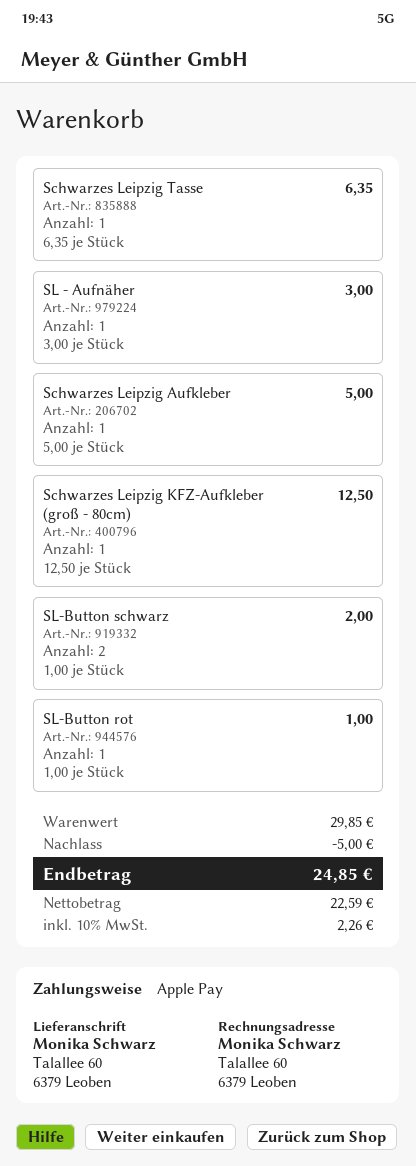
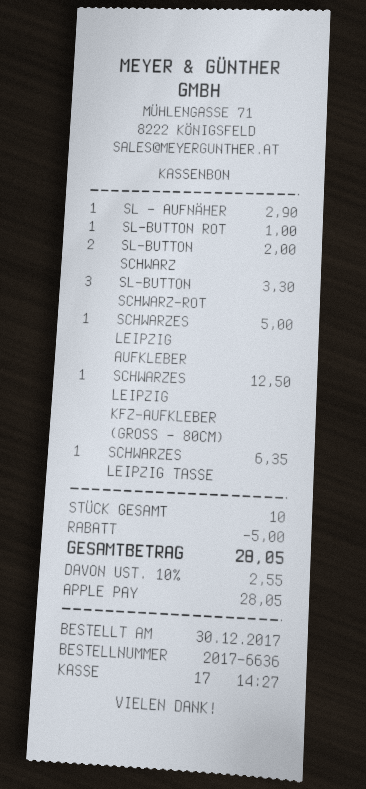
SL - Aufnäher: 1 for 3.00 -> 1 for 2.90
SL-BUTTON SCHWARZ-ROT: none -> 3 for 3.30
tax: 10% = 2.26 -> 10% = 2.55
total: 24.85 -> 28.05

